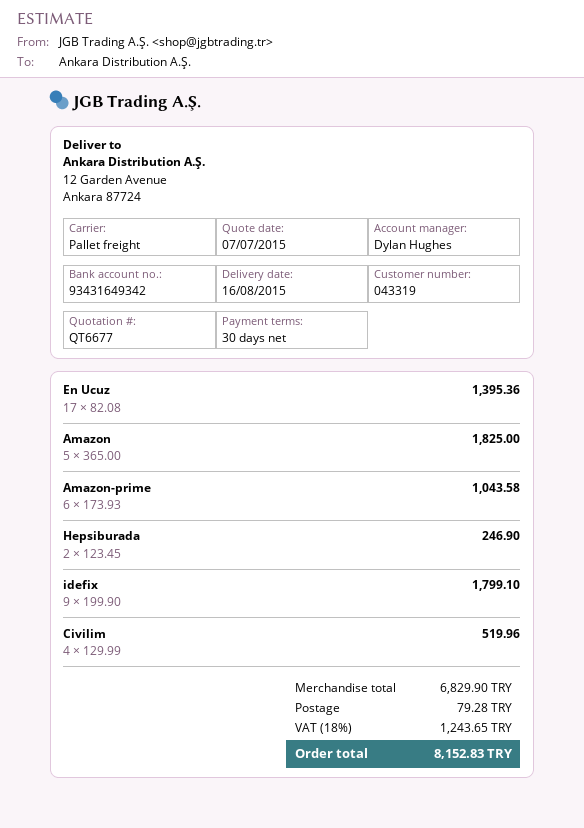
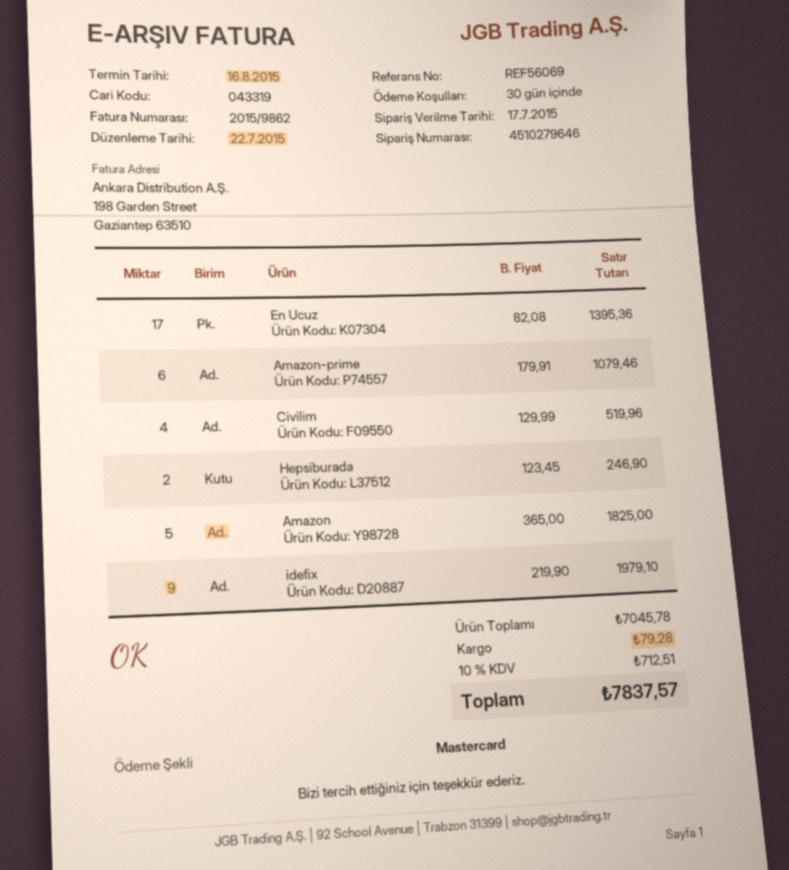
Amazon-prime: 6 x 173.93 = 1043.58 -> 6 x 179.91 = 1079.46
idefix: 9 x 199.90 = 1799.10 -> 9 x 219.90 = 1979.10
subtotal: 6829.90 -> 7045.78
tax: 18% = 1243.65 -> 10% = 712.51
total: 8152.83 -> 7837.57

